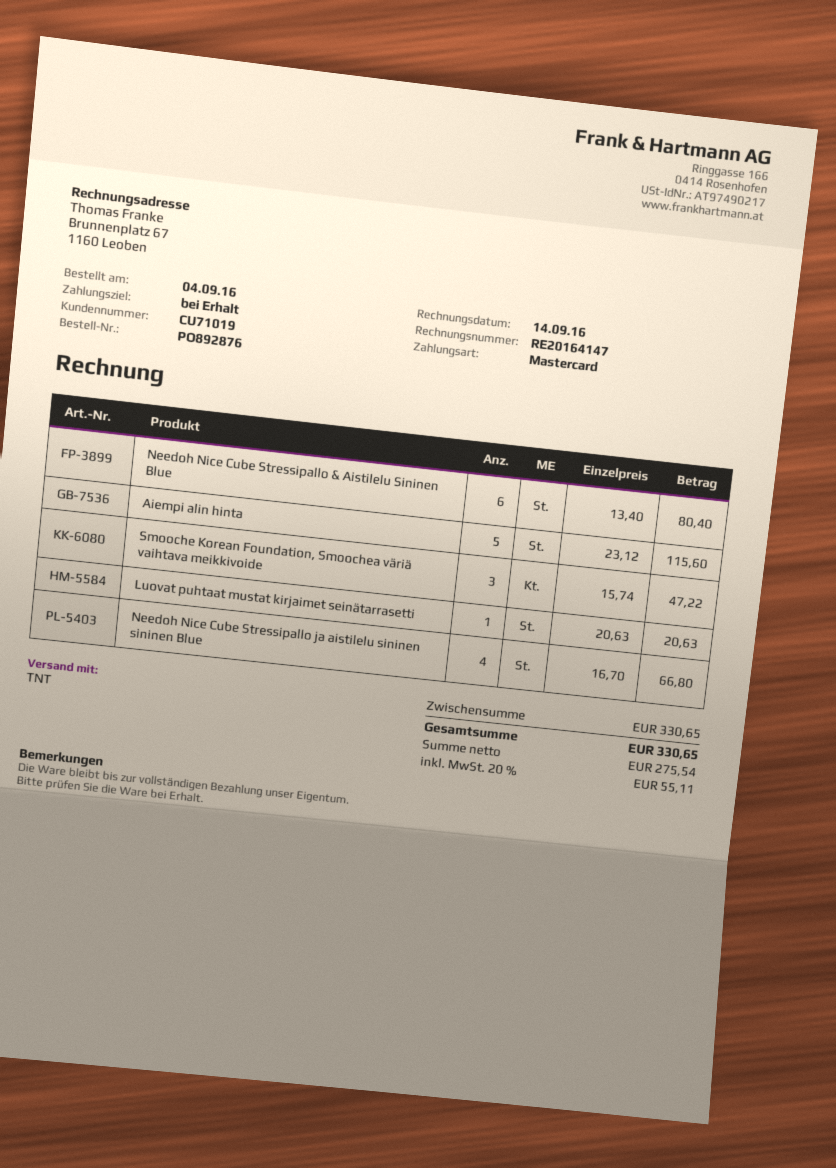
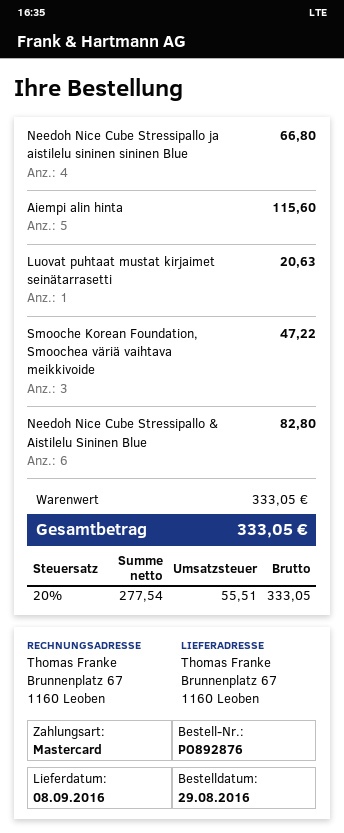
order date: 2016-09-04 -> 2016-08-29
Needoh Nice Cube Stressipallo & Aistilelu Sininen Blue: 6 for 80.40 -> 6 for 82.80
subtotal: 330.65 -> 333.05
net: 275.54 -> 277.54
tax: 20% = 55.11 -> 20% = 55.51
total: 330.65 -> 333.05

